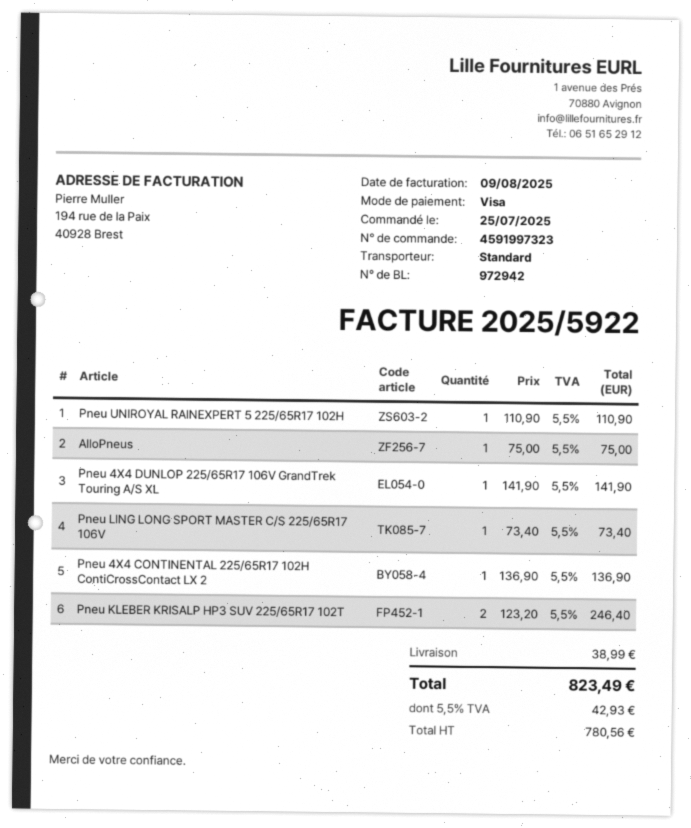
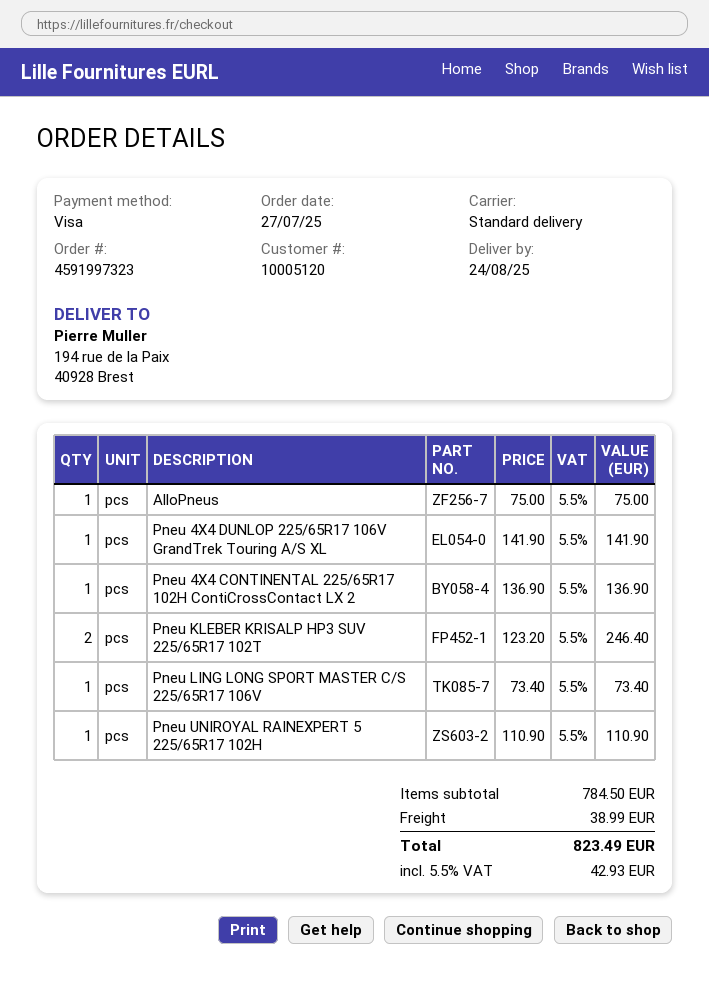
order date: 2025-07-25 -> 2025-07-27

